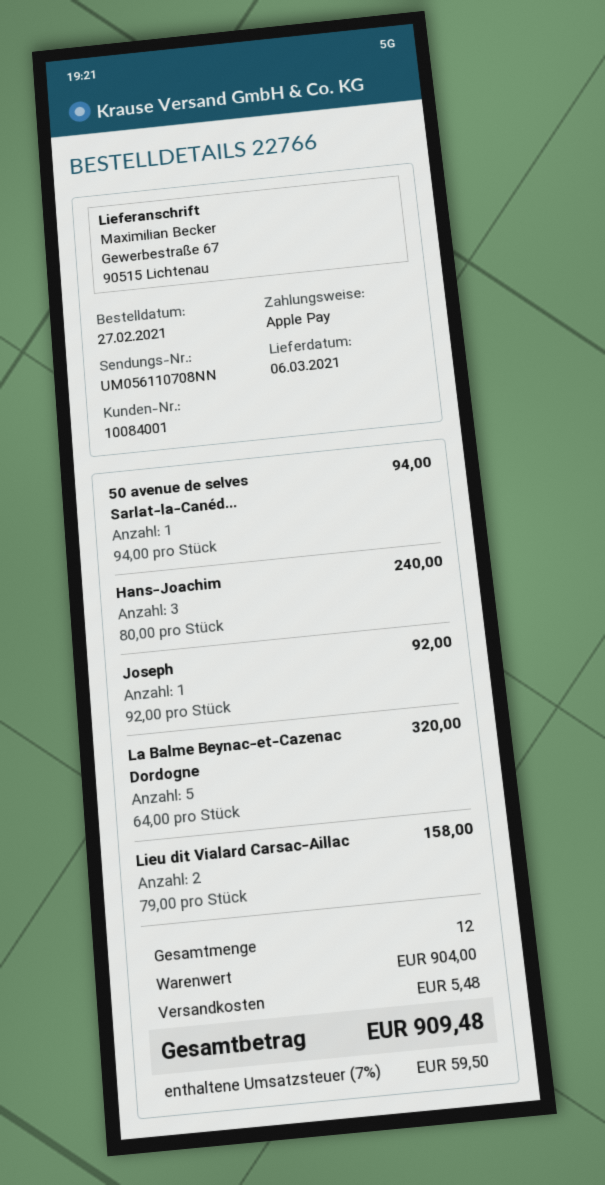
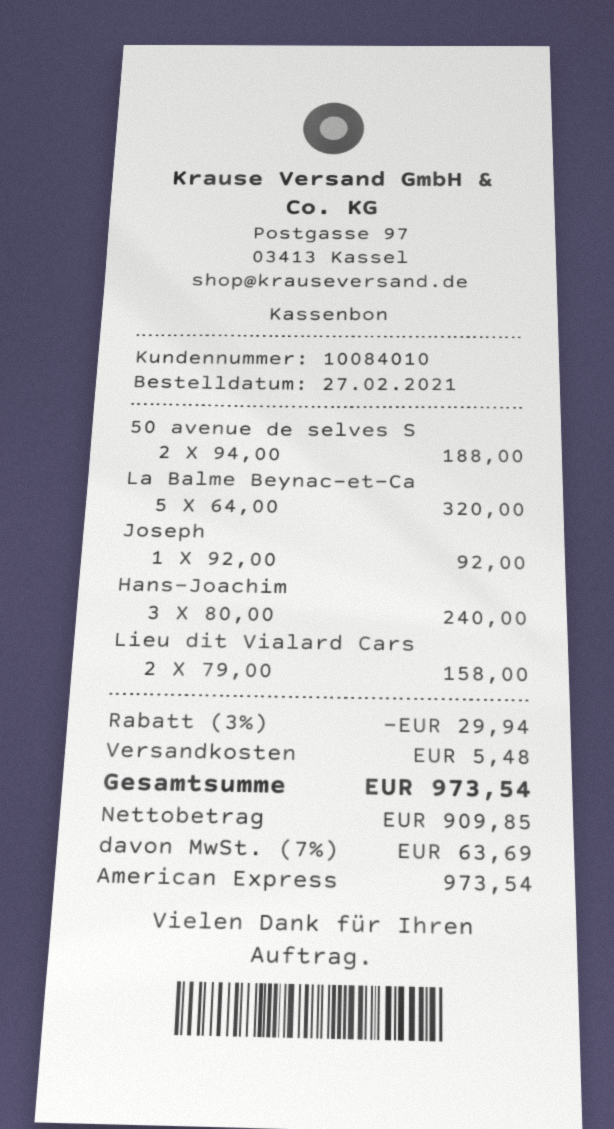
customer number: 10084001 -> 10084010
payment method: Apple Pay -> American Express
50 avenue de selves Sarlat-la-Canéd...: 1 x 94.00 = 94.00 -> 2 x 94.00 = 188.00
discount: none -> 3% = 29.94
tax: 7% = 59.50 -> 7% = 63.69
total: 909.48 -> 973.54

